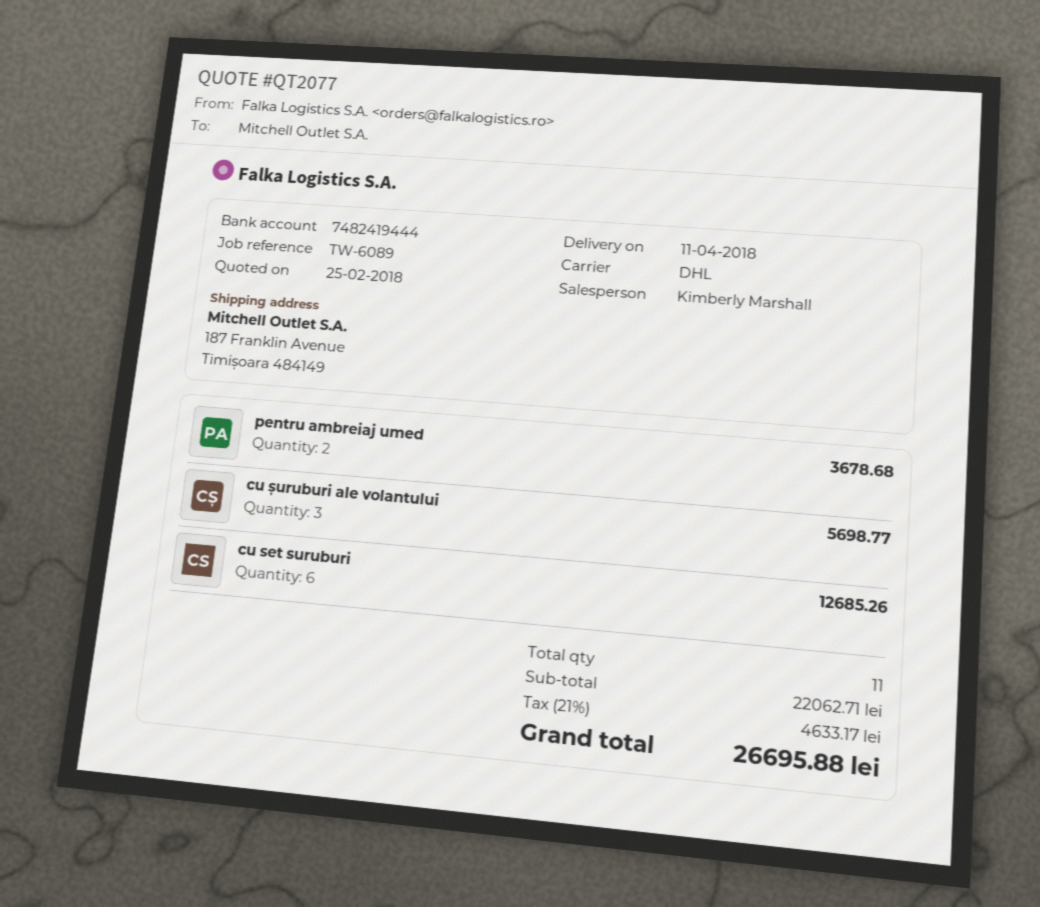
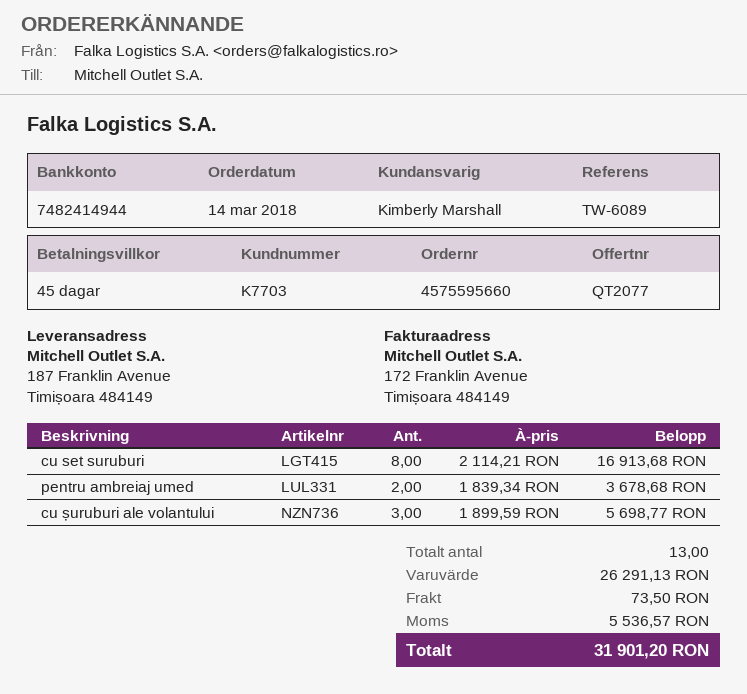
bank account: 7482419444 -> 7482414944
cu set suruburi: 6 for 12685.26 -> 8 for 16913.68
total quantity: 11 -> 13
subtotal: 22062.71 -> 26291.13
shipping: none -> 73.50
tax: 4633.17 -> 5536.57
total: 26695.88 -> 31901.20

